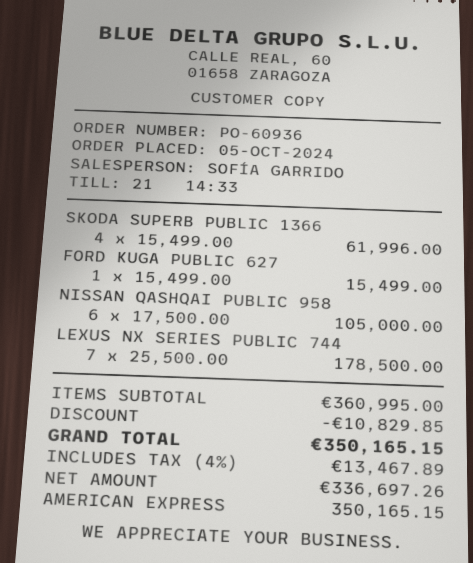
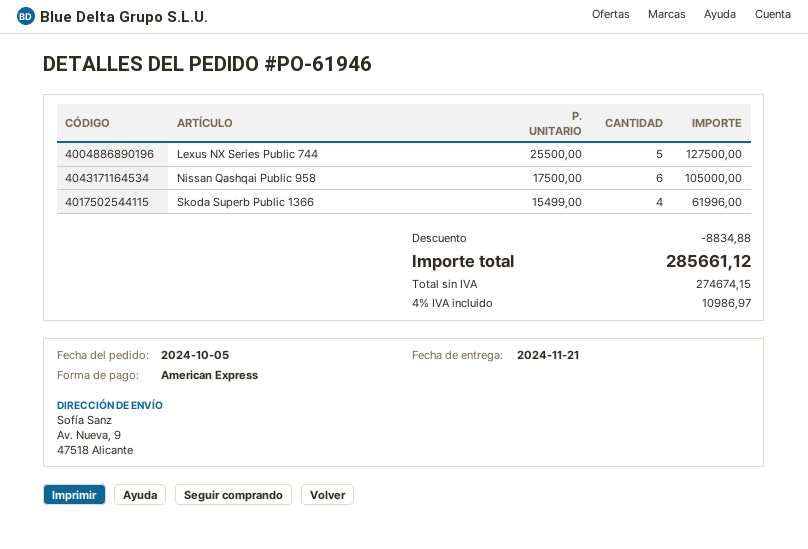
order number: PO-60936 -> PO-61946
FORD KUGA PUBLIC 627: 1 x 15499.00 = 15499.00 -> none
LEXUS NX SERIES PUBLIC 744: 7 x 25500.00 = 178500.00 -> 5 x 25500.00 = 127500.00
discount: 10829.85 -> 8834.88
net: 336697.26 -> 274674.15
tax: 4% = 13467.89 -> 4% = 10986.97
total: 350165.15 -> 285661.12

